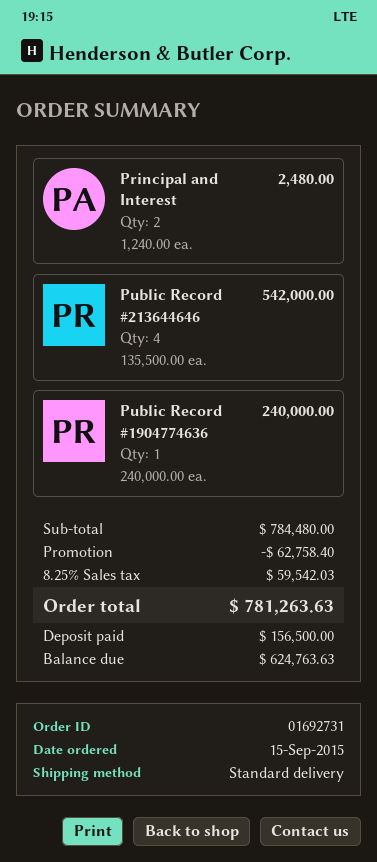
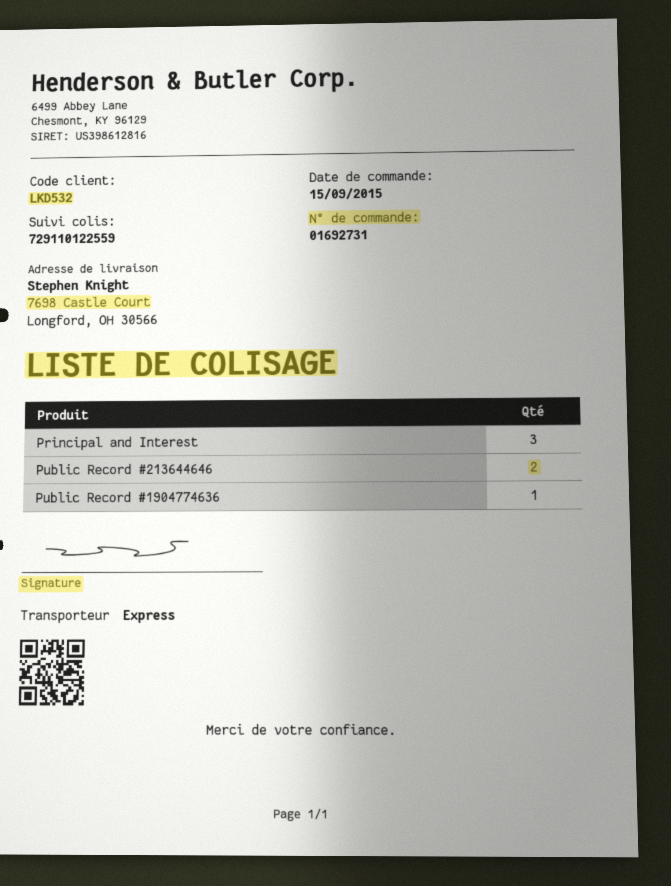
shipping method: standard -> express
Principal and Interest: 2 -> 3
Public Record #213644646: 4 -> 2

